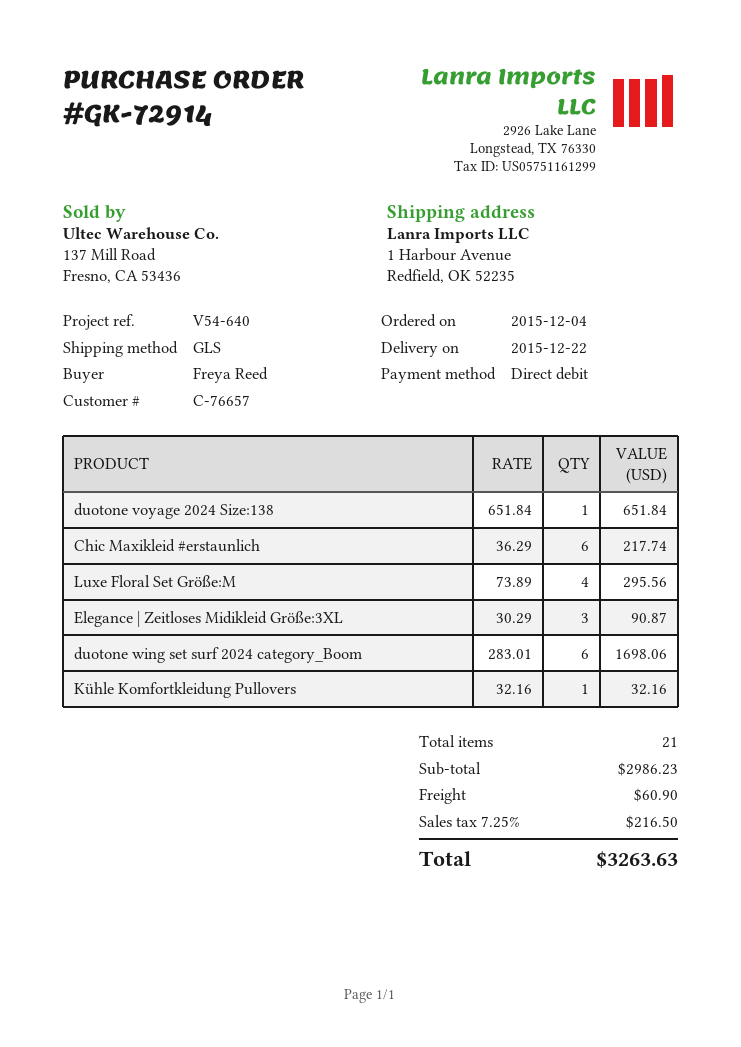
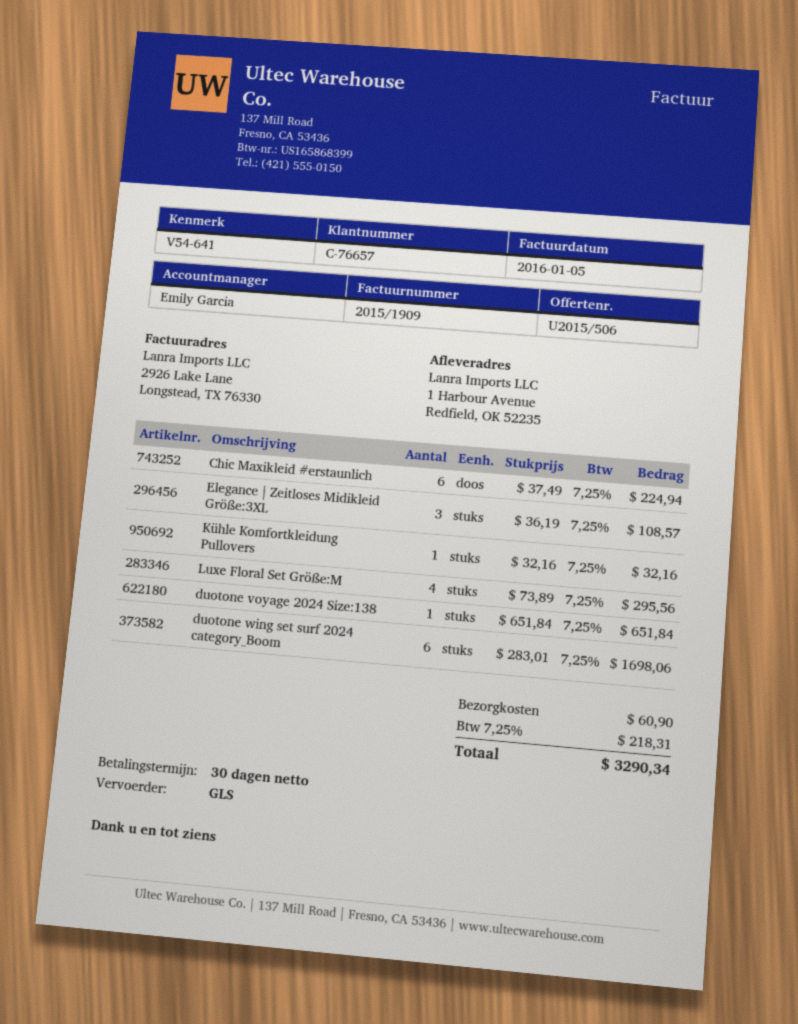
reference: V54-640 -> V54-641
Chic Maxikleid #erstaunlich: 6 x 36.29 = 217.74 -> 6 x 37.49 = 224.94
Elegance | Zeitloses Midikleid Größe:3XL: 3 x 30.29 = 90.87 -> 3 x 36.19 = 108.57
tax: 7.25% = 216.50 -> 7.25% = 218.31
total: 3263.63 -> 3290.34

